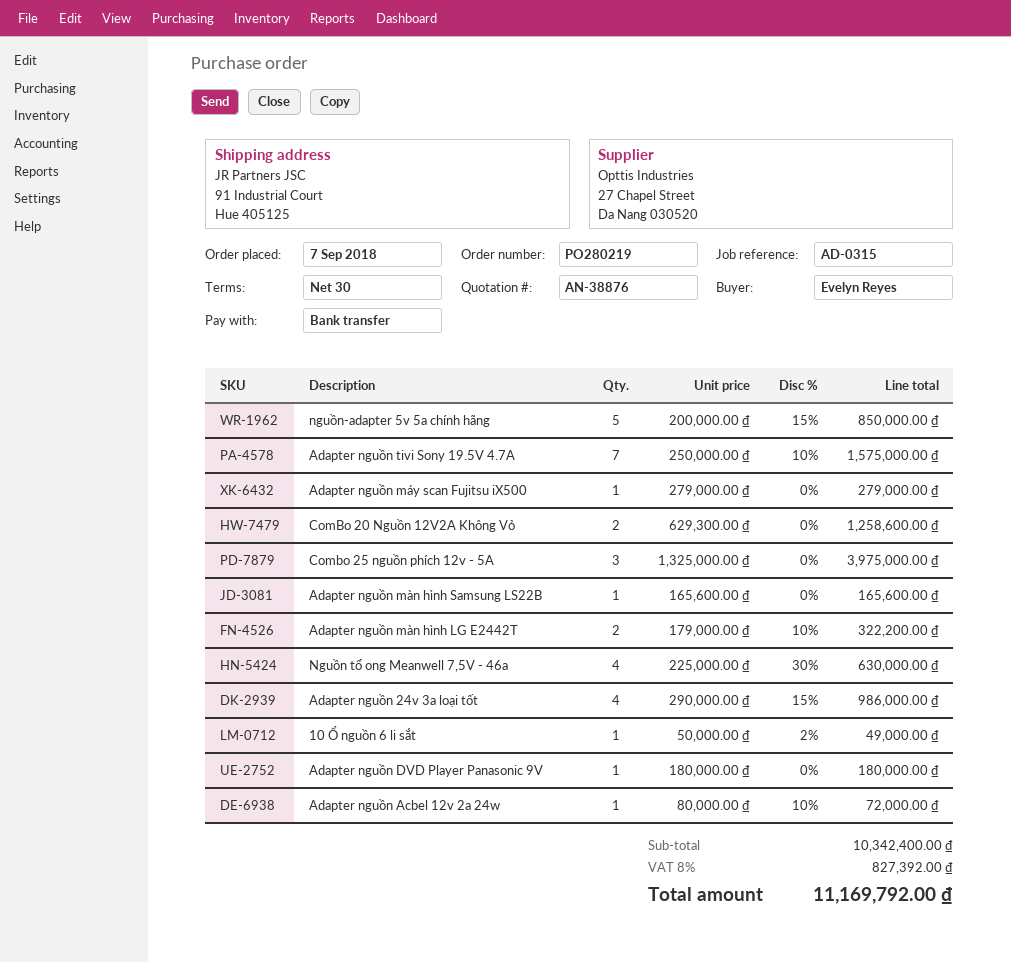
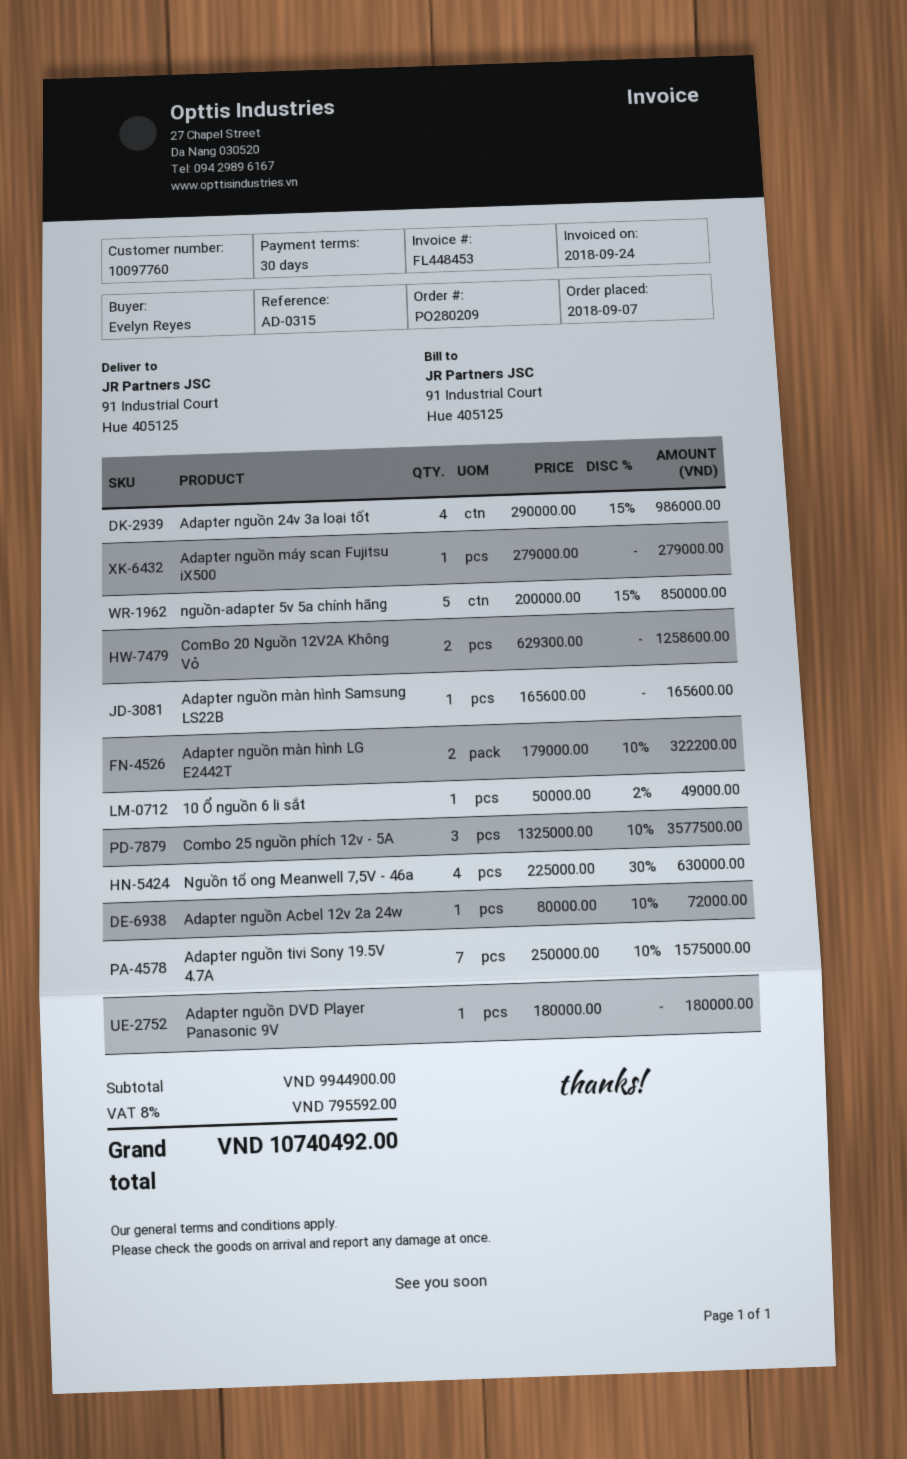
order number: PO280219 -> PO280209
Combo 25 nguồn phích 12v - 5A: 3 x 1325000.00 = 3975000.00 -> 3 x 1325000.00 - 10% = 3577500.00
subtotal: 10342400.00 -> 9944900.00
tax: 8% = 827392.00 -> 8% = 795592.00
total: 11169792.00 -> 10740492.00

